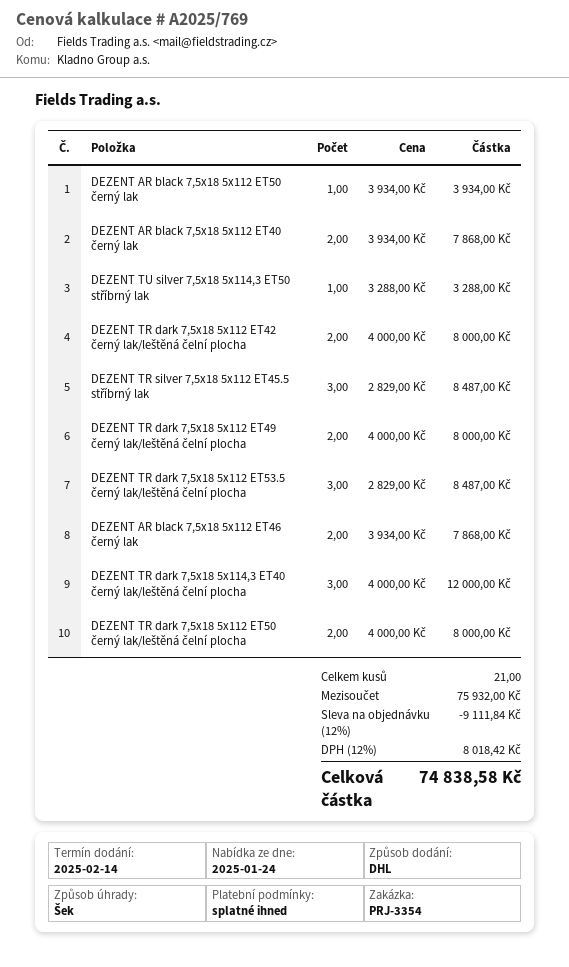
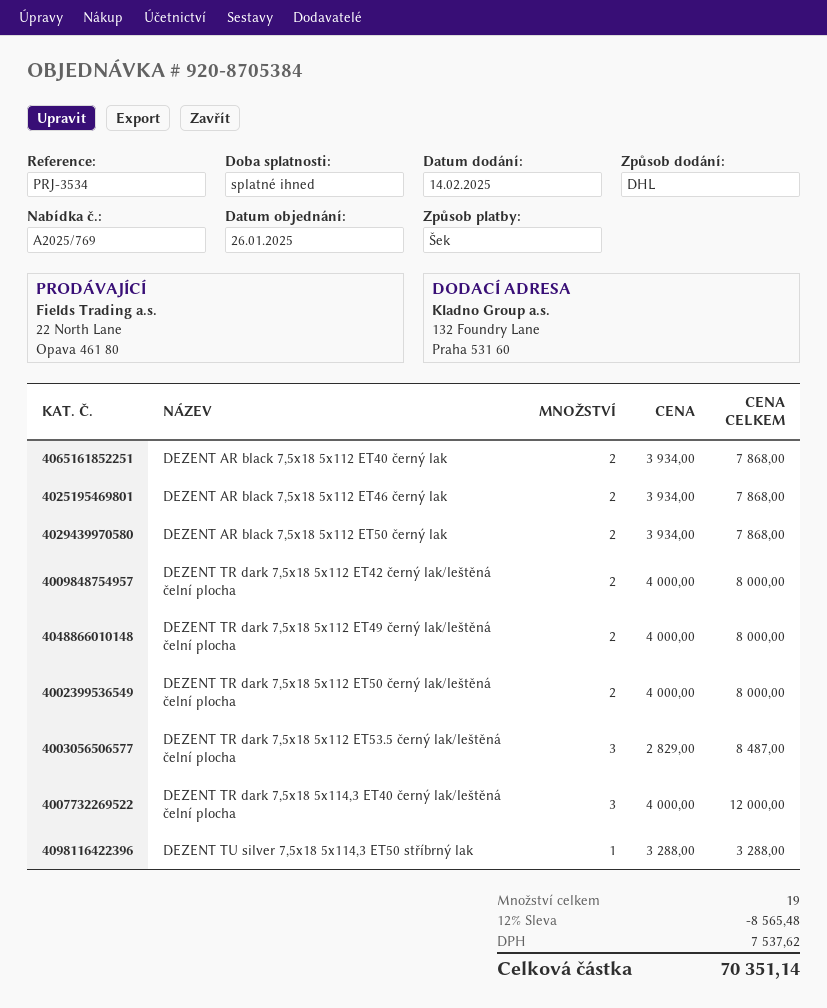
reference: PRJ-3354 -> PRJ-3534
DEZENT AR black 7,5x18 5x112 ET50 černý lak: 1 x 3934.00 = 3934.00 -> 2 x 3934.00 = 7868.00
DEZENT TR silver 7,5x18 5x112 ET45.5 stříbrný lak: 3 x 2829.00 = 8487.00 -> none
total quantity: 21 -> 19
discount: 12% = 9111.84 -> 12% = 8565.48
tax: 8018.42 -> 7537.62
total: 74838.58 -> 70351.14

